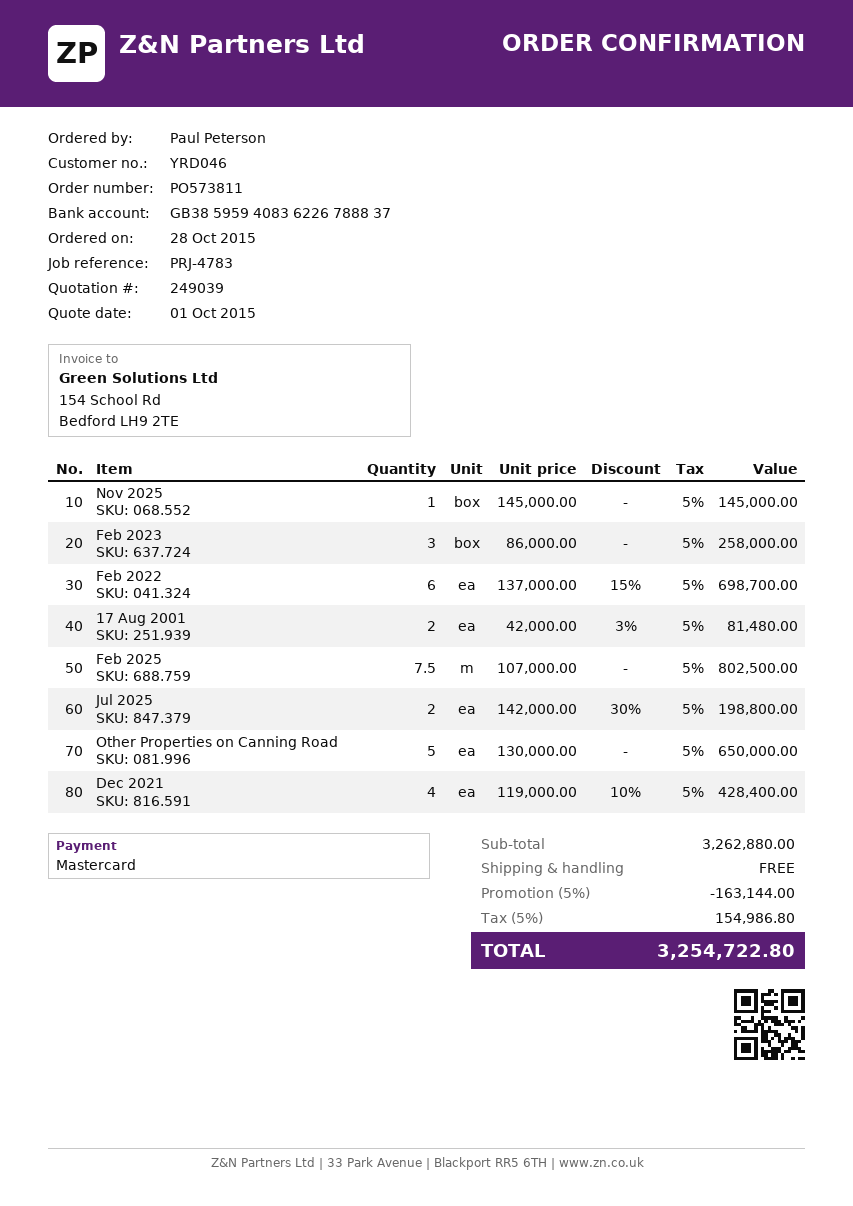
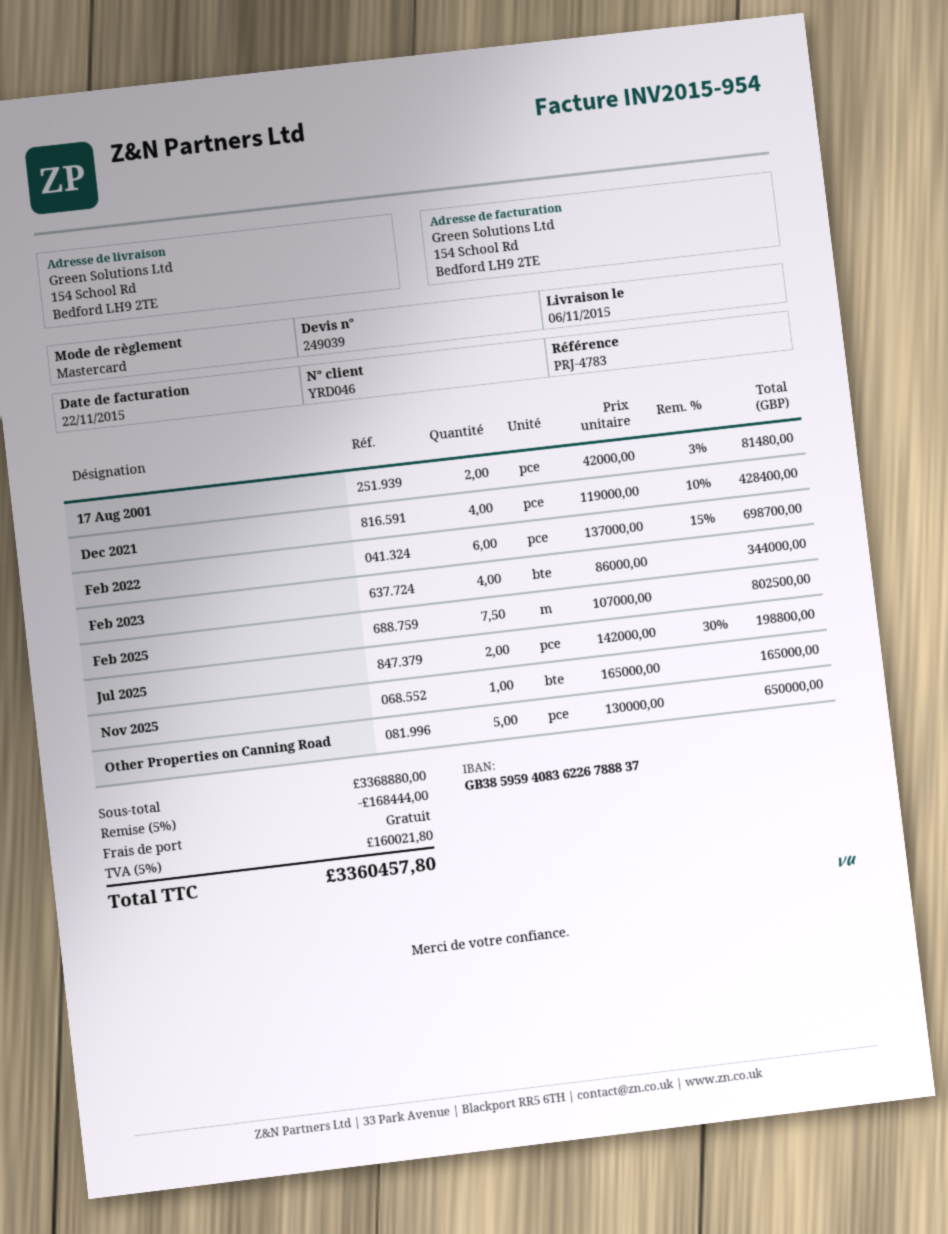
Nov 2025: 1 x 145000.00 = 145000.00 -> 1 x 165000.00 = 165000.00
Feb 2023: 3 x 86000.00 = 258000.00 -> 4 x 86000.00 = 344000.00
subtotal: 3262880.00 -> 3368880.00
discount: 5% = 163144.00 -> 5% = 168444.00
tax: 5% = 154986.80 -> 5% = 160021.80
total: 3254722.80 -> 3360457.80

